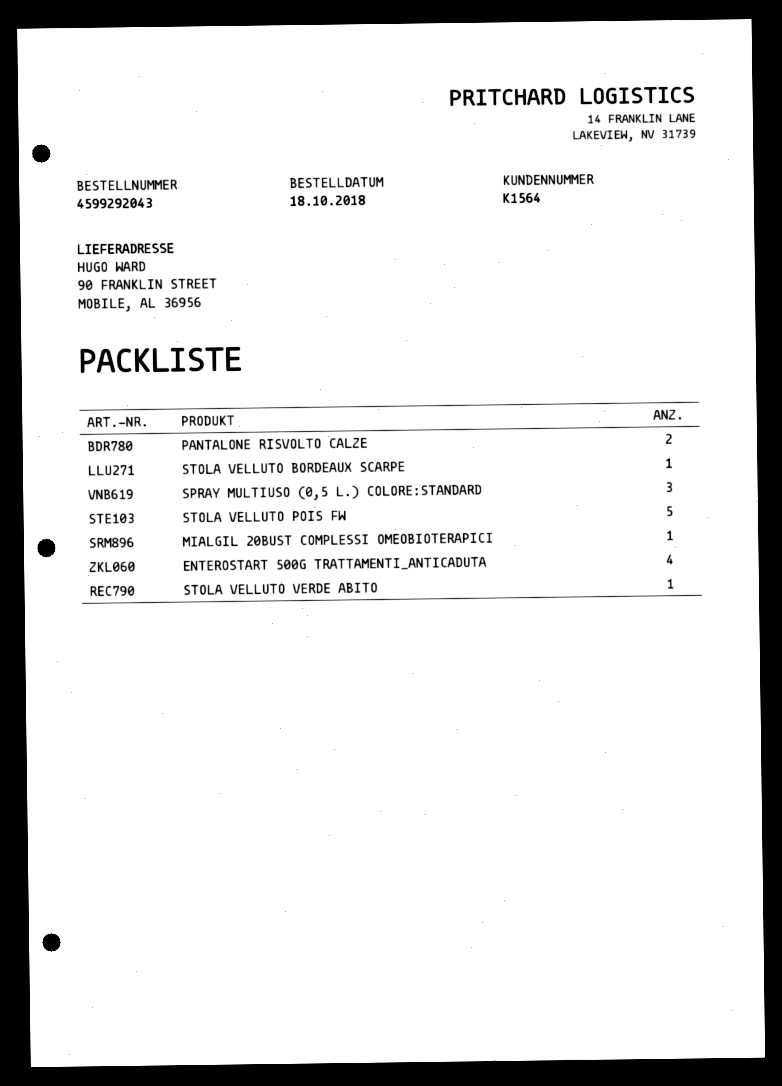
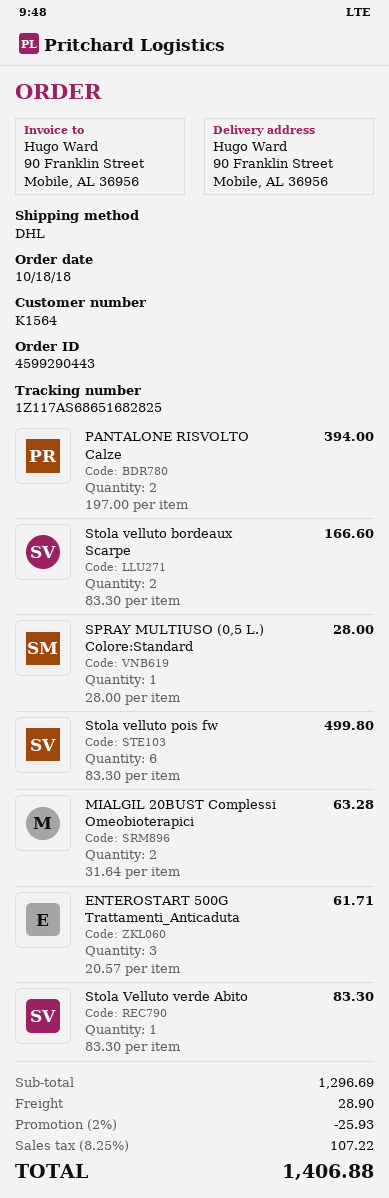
order number: 4599292043 -> 4599290443
STOLA VELLUTO BORDEAUX SCARPE: 1 -> 2
SPRAY MULTIUSO (0,5 L.) COLORE:STANDARD: 3 -> 1
STOLA VELLUTO POIS FW: 5 -> 6
MIALGIL 20BUST COMPLESSI OMEOBIOTERAPICI: 1 -> 2
ENTEROSTART 500G TRATTAMENTI_ANTICADUTA: 4 -> 3

